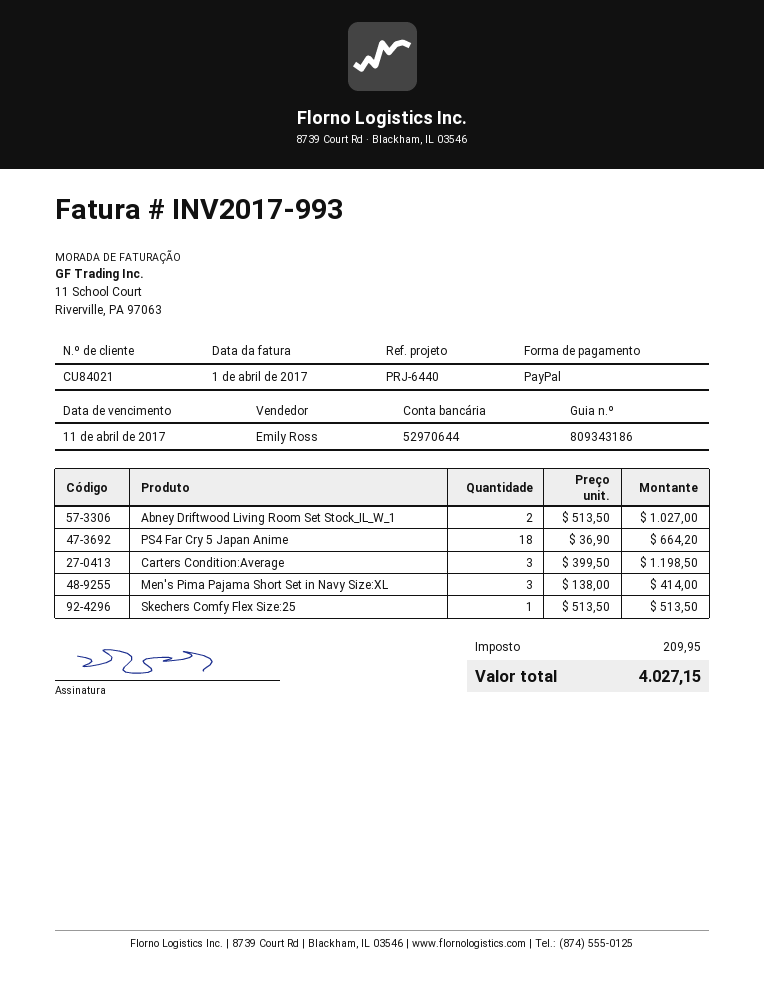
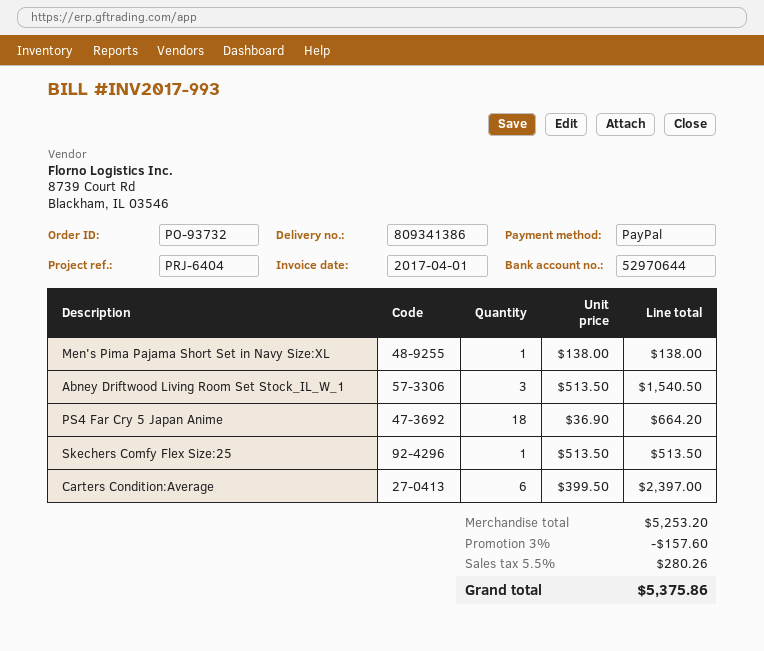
delivery note number: 809343186 -> 809341386
reference: PRJ-6440 -> PRJ-6404
Abney Driftwood Living Room Set Stock_IL_W_1: 2 x 513.50 = 1027.00 -> 3 x 513.50 = 1540.50
Carters Condition:Average: 3 x 399.50 = 1198.50 -> 6 x 399.50 = 2397.00
Men's Pima Pajama Short Set in Navy Size:XL: 3 x 138.00 = 414.00 -> 1 x 138.00 = 138.00
discount: none -> 3% = 157.60
tax: 209.95 -> 280.26
total: 4027.15 -> 5375.86

